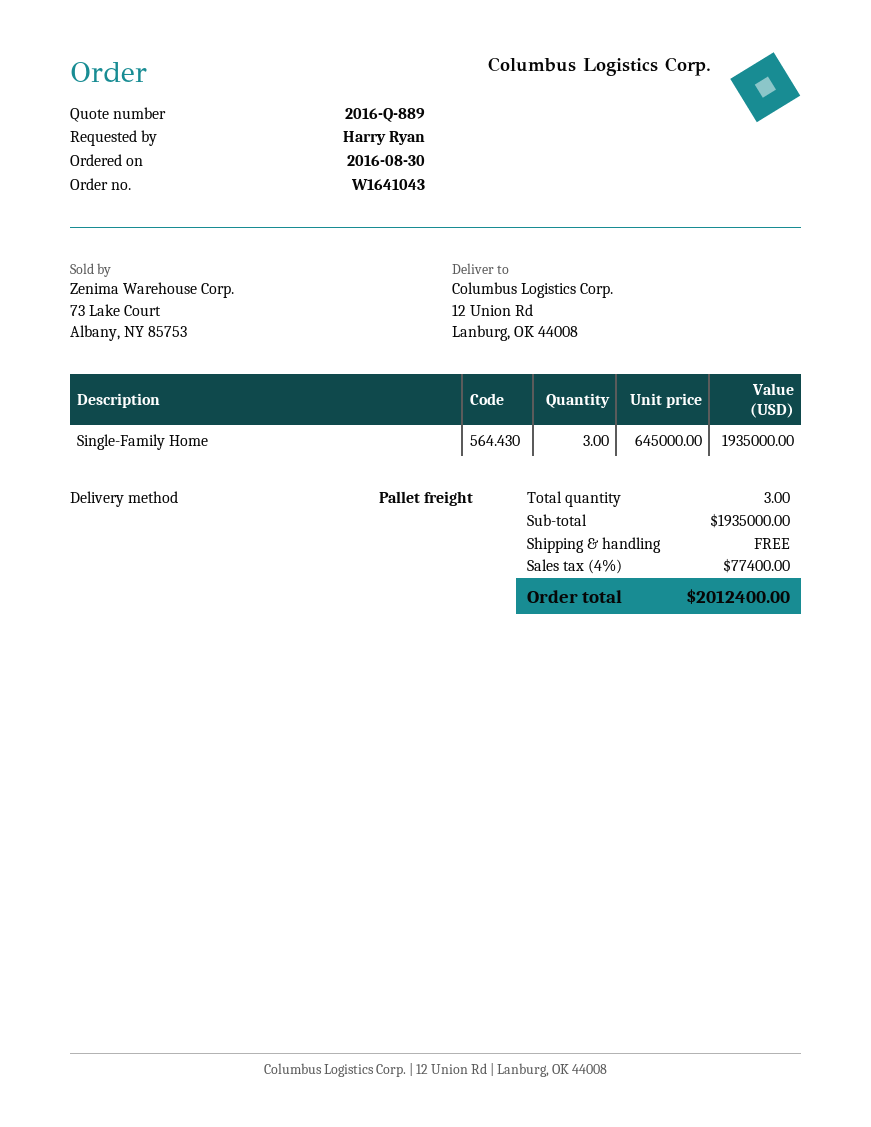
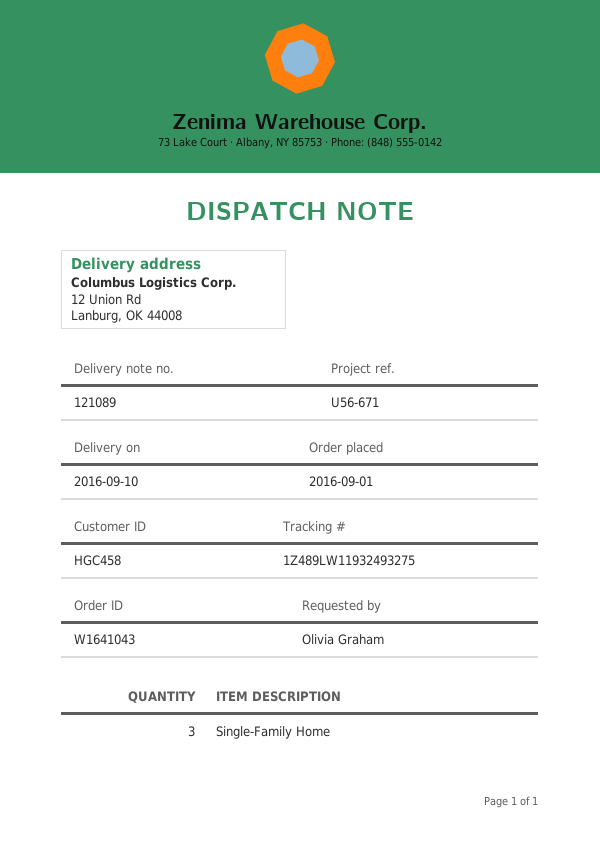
order date: 2016-08-30 -> 2016-09-01
ordered by: Harry Ryan -> Olivia Graham

